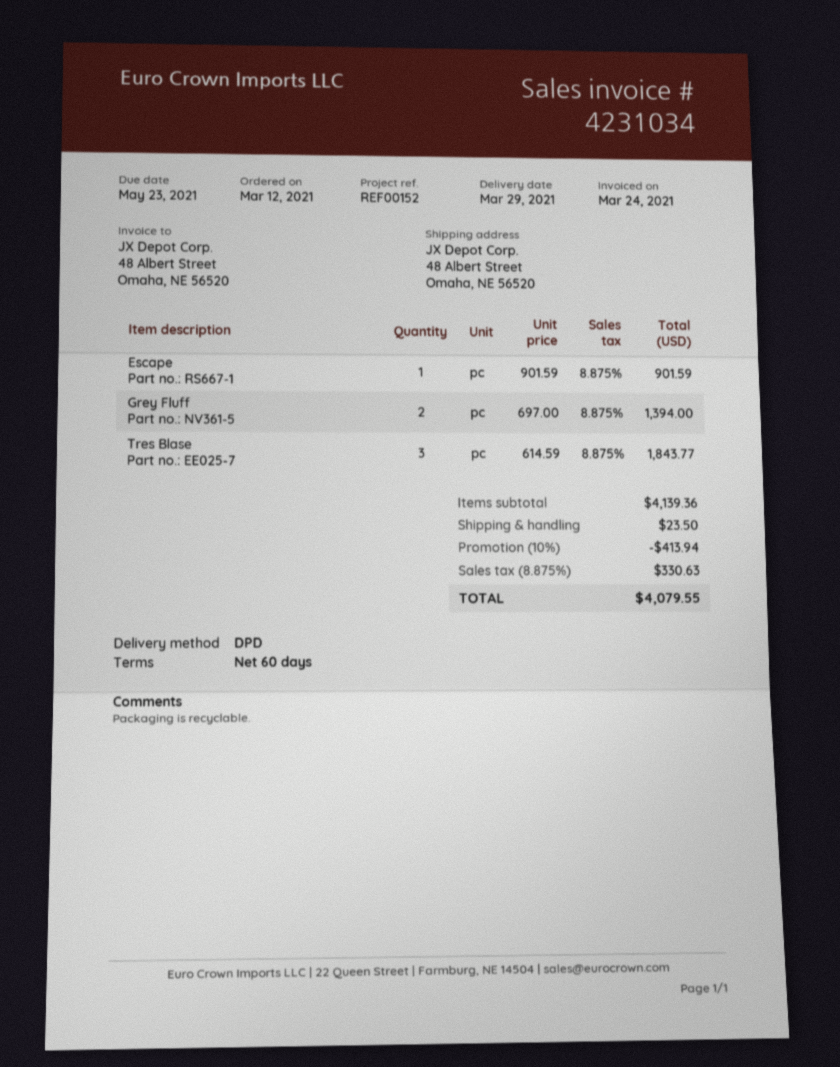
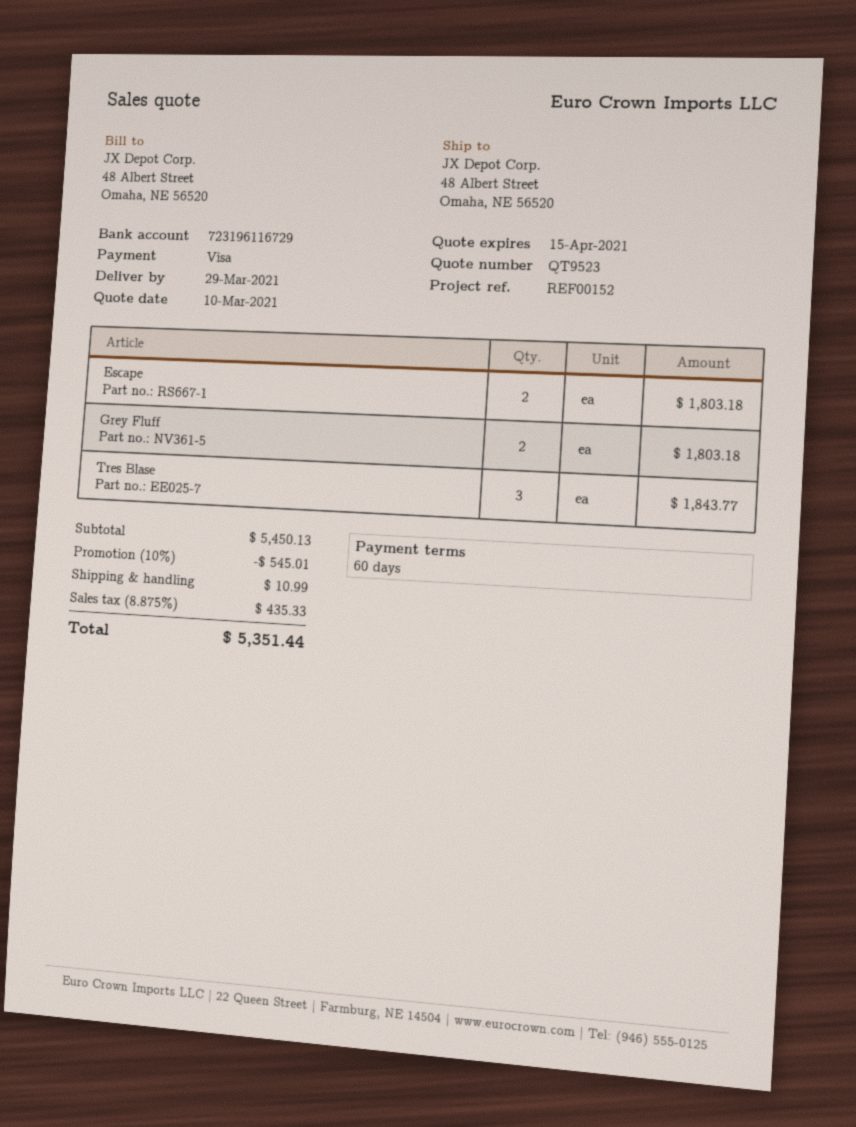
Escape: 1 for 901.59 -> 2 for 1803.18
Grey Fluff: 2 for 1394.00 -> 2 for 1803.18
subtotal: 4139.36 -> 5450.13
discount: 10% = 413.94 -> 10% = 545.01
shipping: 23.50 -> 10.99
tax: 8.875% = 330.63 -> 8.875% = 435.33
total: 4079.55 -> 5351.44

